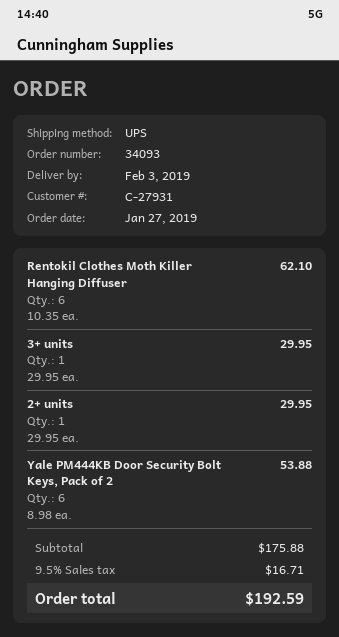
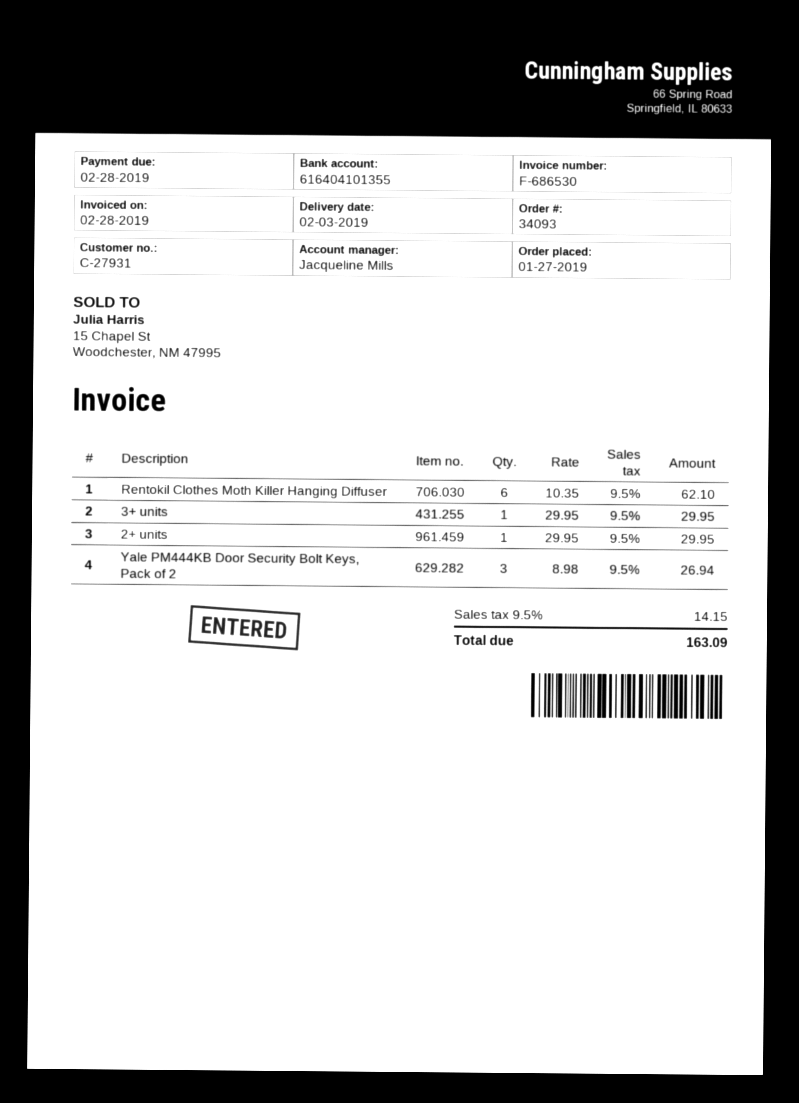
Yale PM444KB Door Security Bolt Keys, Pack of 2: 6 x 8.98 = 53.88 -> 3 x 8.98 = 26.94
tax: 9.5% = 16.71 -> 9.5% = 14.15
total: 192.59 -> 163.09

